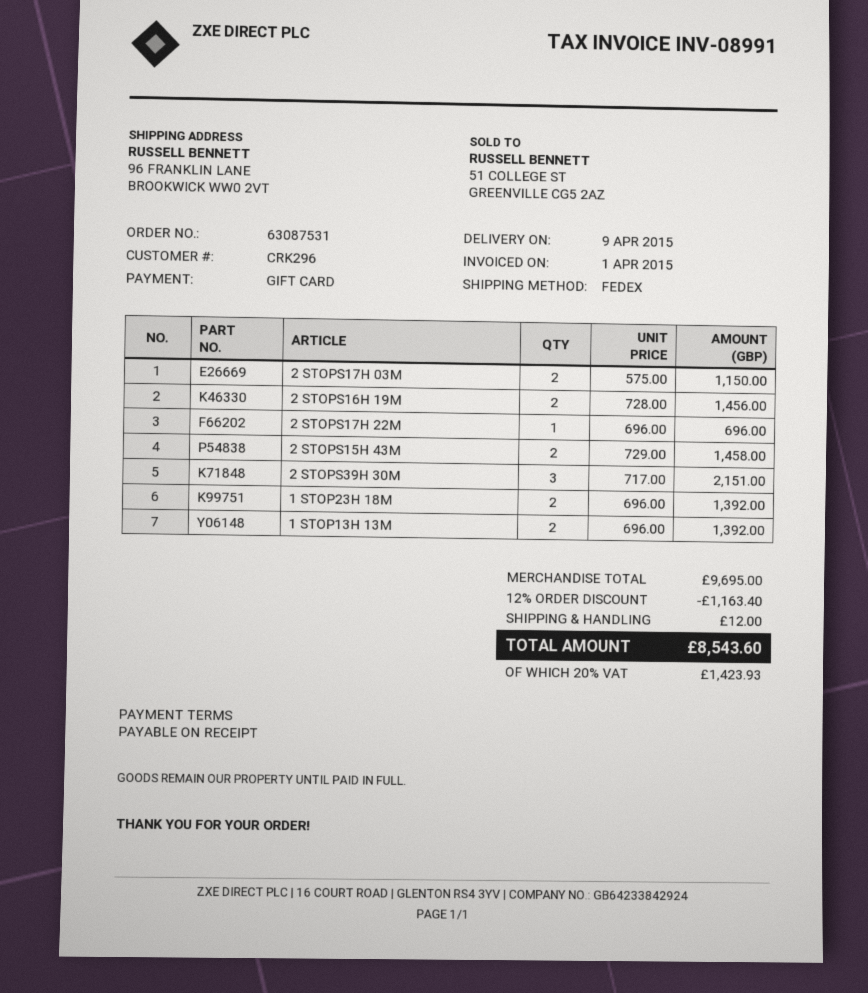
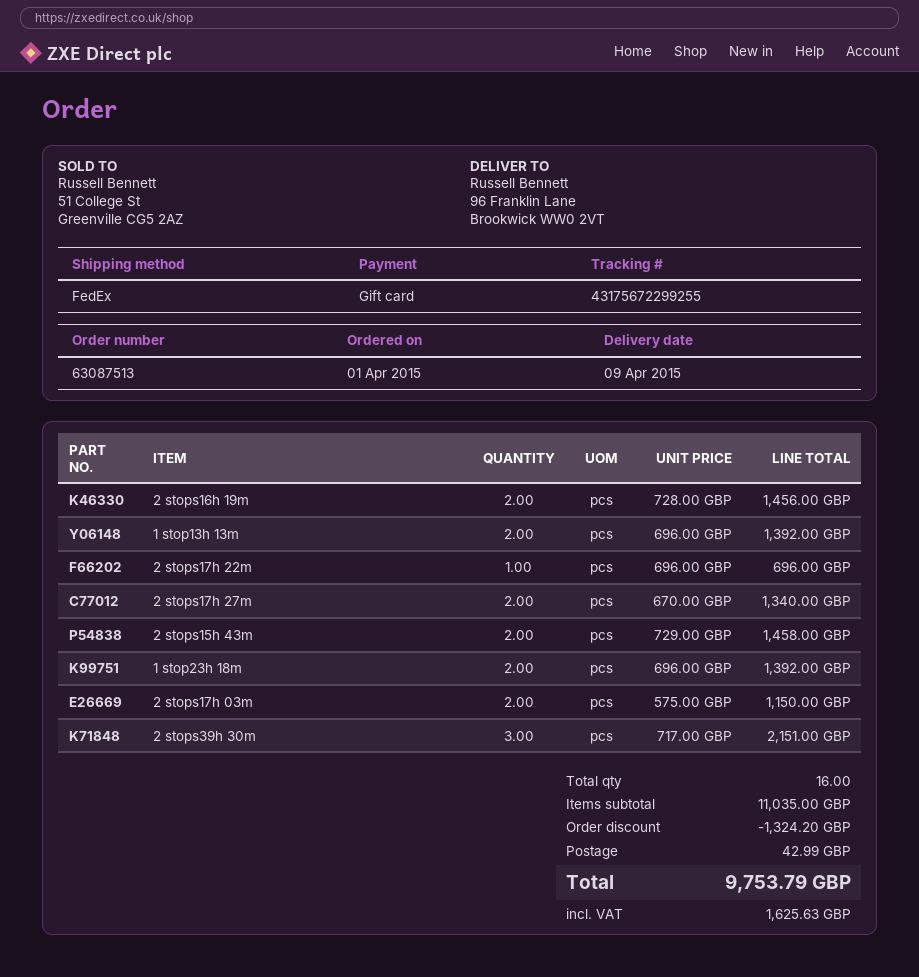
order number: 63087531 -> 63087513
2 stops17h 27m: none -> 2 x 670.00 = 1340.00
subtotal: 9695.00 -> 11035.00
discount: 1163.40 -> 1324.20
shipping: 12.00 -> 42.99
tax: 1423.93 -> 1625.63
total: 8543.60 -> 9753.79

